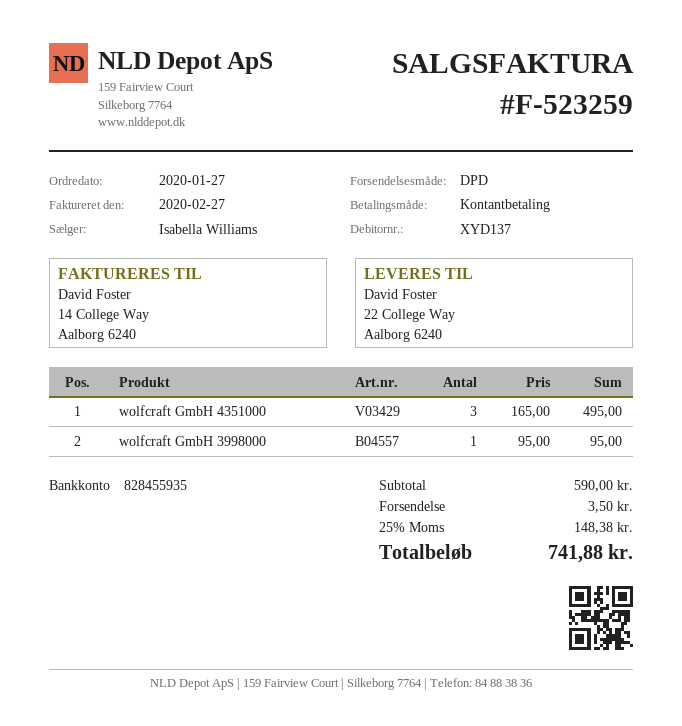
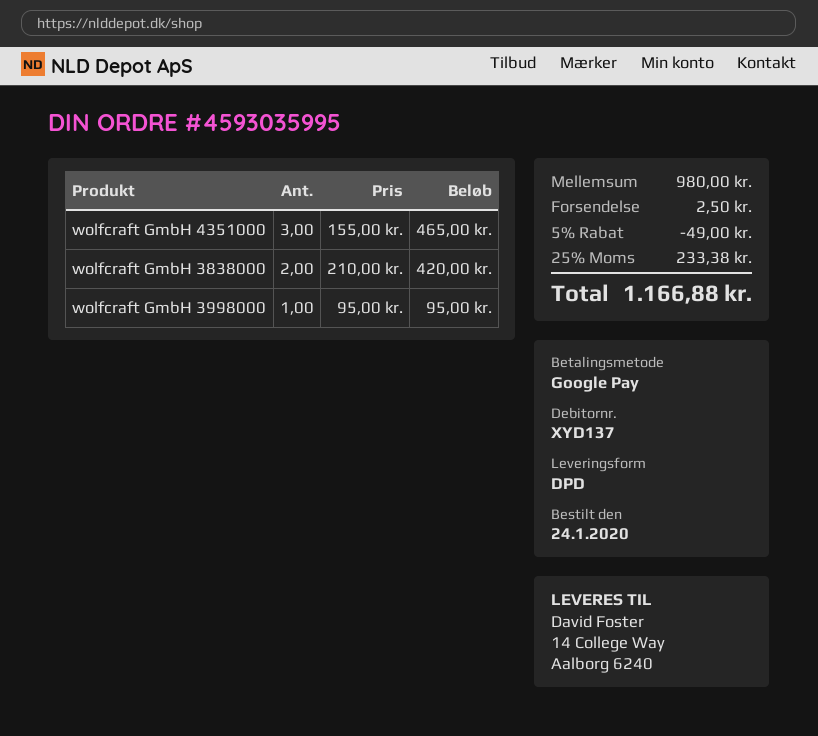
order date: 2020-01-27 -> 2020-01-24
payment method: cash -> Google Pay
ship to: 22 College Way, Aalborg 6240 -> 14 College Way, Aalborg 6240
wolfcraft GmbH 4351000: 3 x 165.00 = 495.00 -> 3 x 155.00 = 465.00
wolfcraft GmbH 3838000: none -> 2 x 210.00 = 420.00
subtotal: 590.00 -> 980.00
discount: none -> 5% = 49.00
shipping: 3.50 -> 2.50
tax: 25% = 148.38 -> 25% = 233.38
total: 741.88 -> 1166.88

